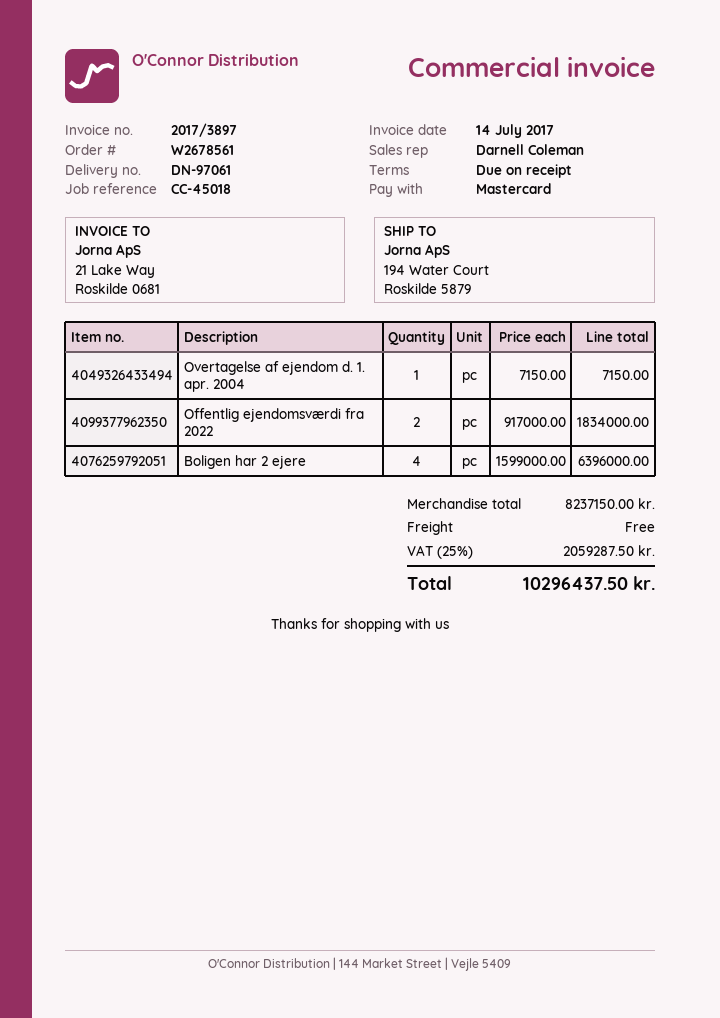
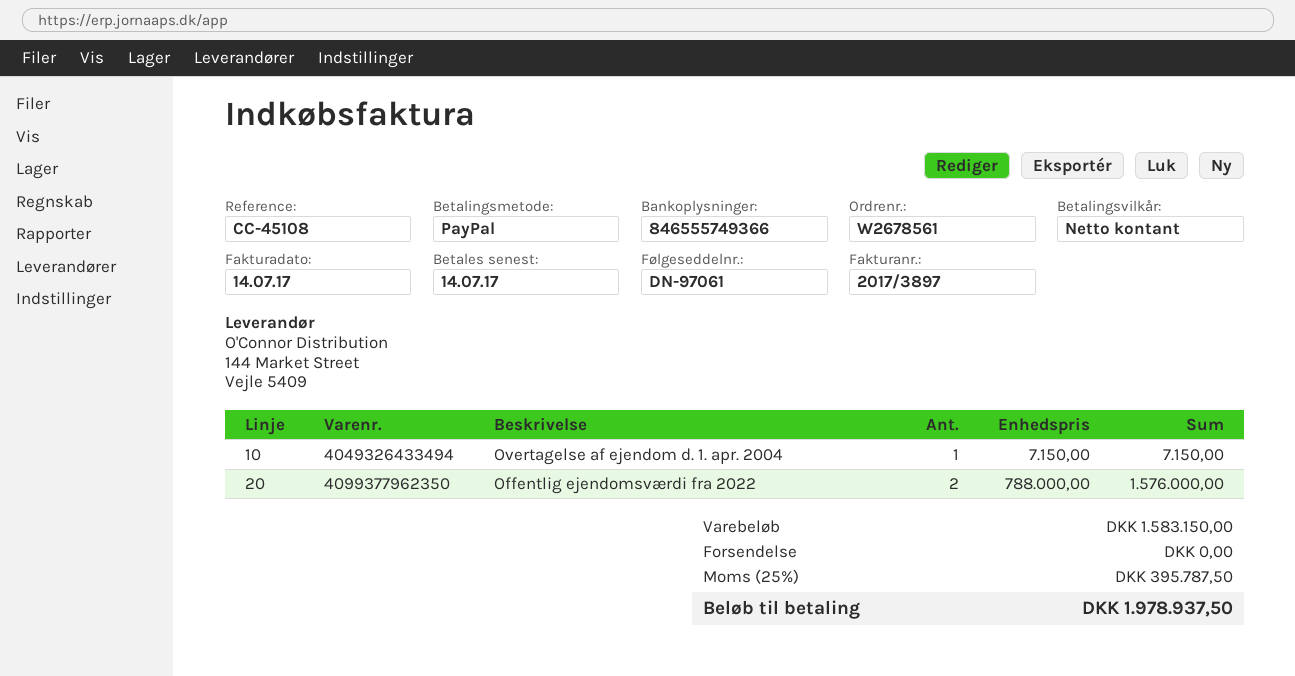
reference: CC-45018 -> CC-45108
payment method: Mastercard -> PayPal
Offentlig ejendomsværdi fra 2022: 2 x 917000.00 = 1834000.00 -> 2 x 788000.00 = 1576000.00
Boligen har 2 ejere: 4 x 1599000.00 = 6396000.00 -> none
subtotal: 8237150.00 -> 1583150.00
tax: 25% = 2059287.50 -> 25% = 395787.50
total: 10296437.50 -> 1978937.50

